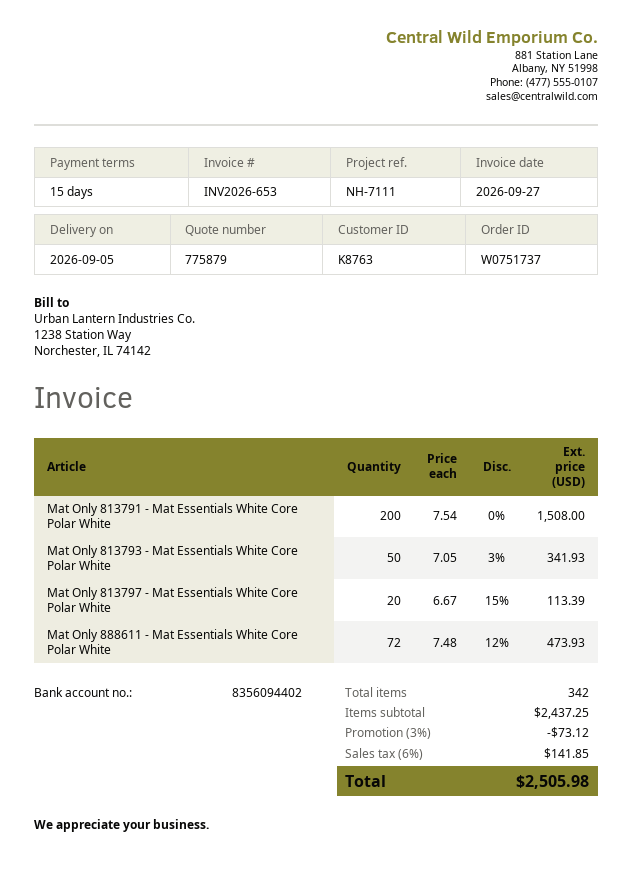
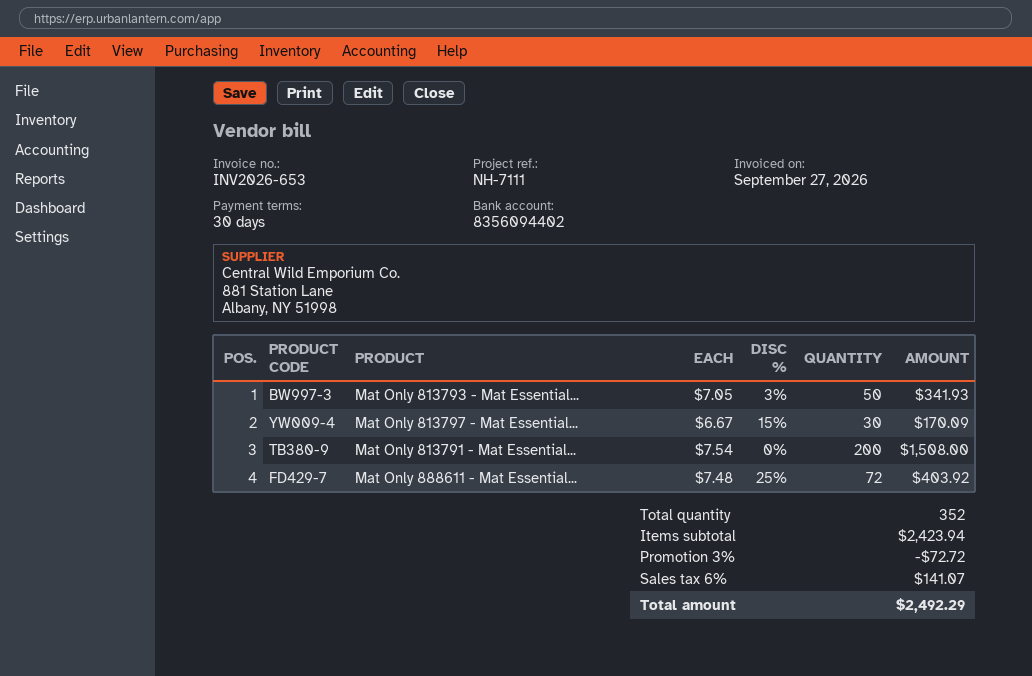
payment terms: 15 days -> 30 days
Mat Only 813797 - Mat Essentials White Core Polar White: 20 x 6.67 - 15% = 113.39 -> 30 x 6.67 - 15% = 170.09
Mat Only 888611 - Mat Essentials White Core Polar White: 72 x 7.48 - 12% = 473.93 -> 72 x 7.48 - 25% = 403.92
total quantity: 342 -> 352
subtotal: 2437.25 -> 2423.94
discount: 3% = 73.12 -> 3% = 72.72
tax: 6% = 141.85 -> 6% = 141.07
total: 2505.98 -> 2492.29

